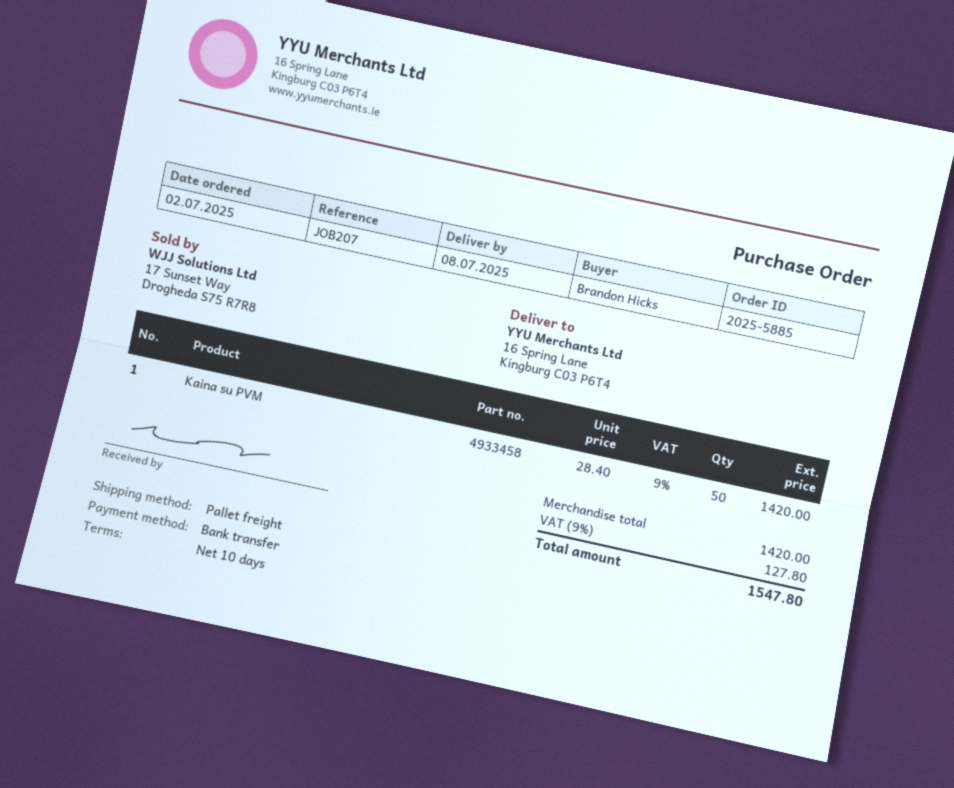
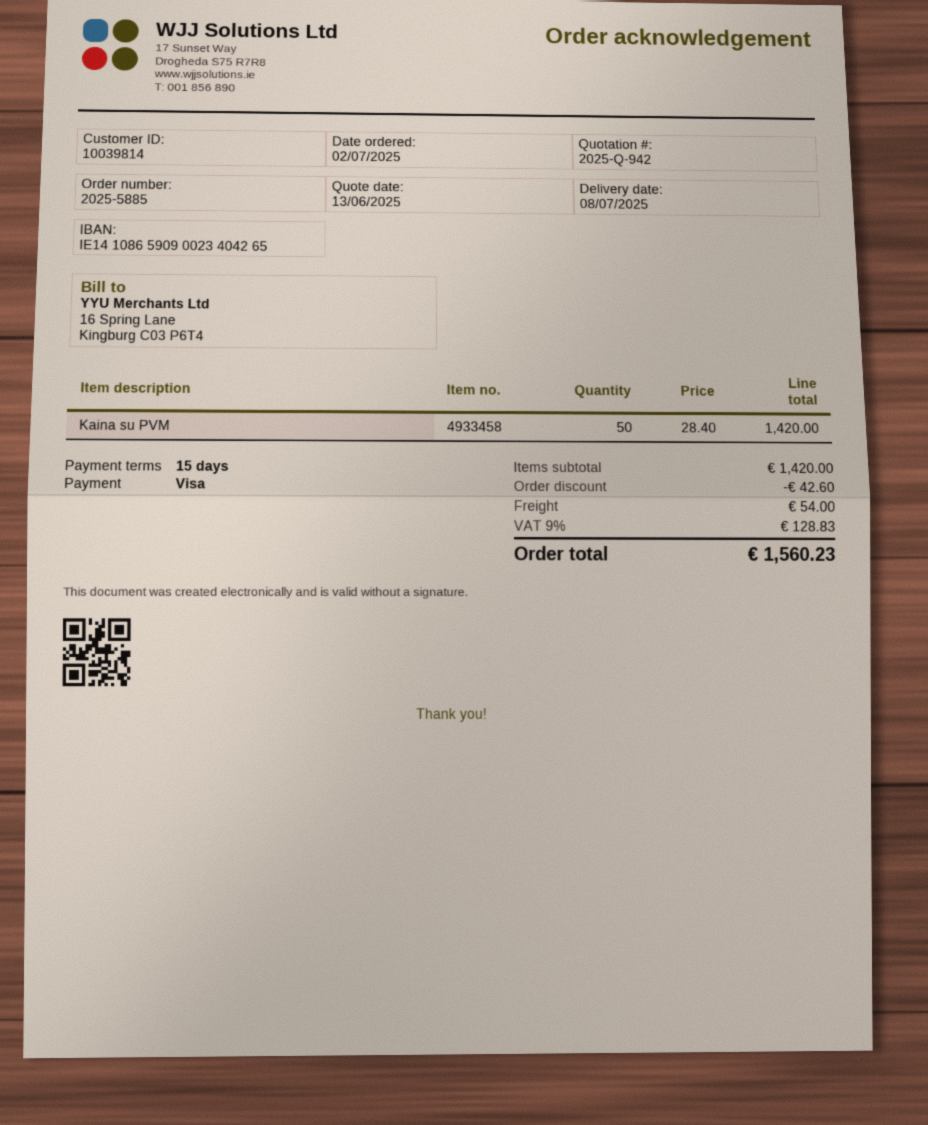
payment terms: 10 days -> 15 days
payment method: bank transfer -> Visa
discount: none -> 42.60
shipping: none -> 54.00
tax: 9% = 127.80 -> 9% = 128.83
total: 1547.80 -> 1560.23

